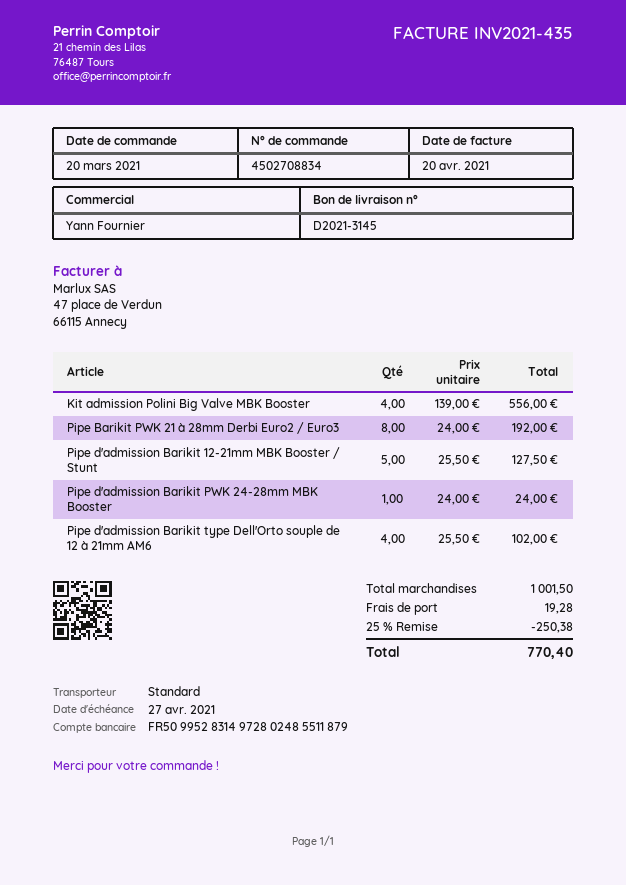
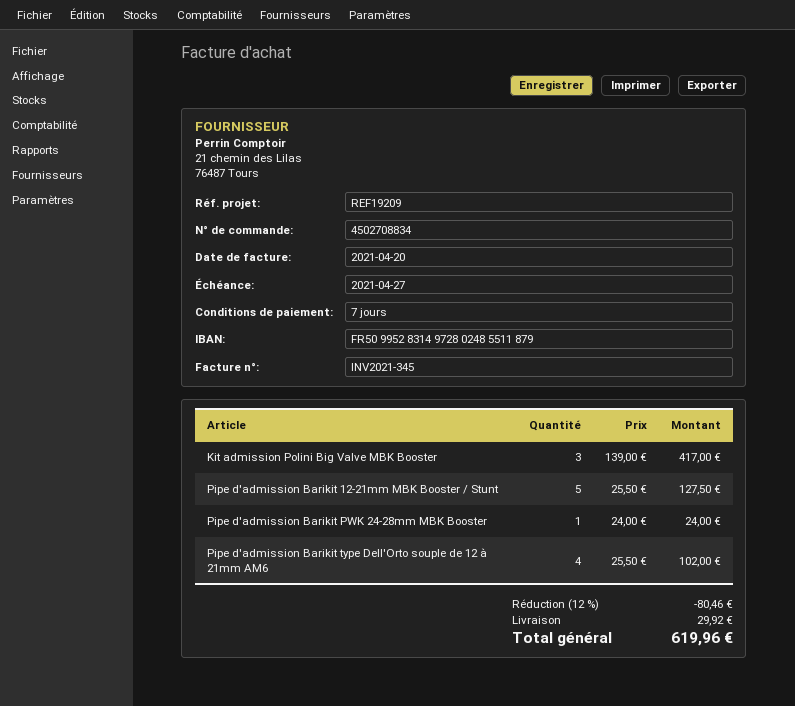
invoice number: INV2021-435 -> INV2021-345
Kit admission Polini Big Valve MBK Booster: 4 x 139.00 = 556.00 -> 3 x 139.00 = 417.00
Pipe Barikit PWK 21 à 28mm Derbi Euro2 / Euro3: 8 x 24.00 = 192.00 -> none
discount: 25% = 250.38 -> 12% = 80.46
shipping: 19.28 -> 29.92
total: 770.40 -> 619.96

